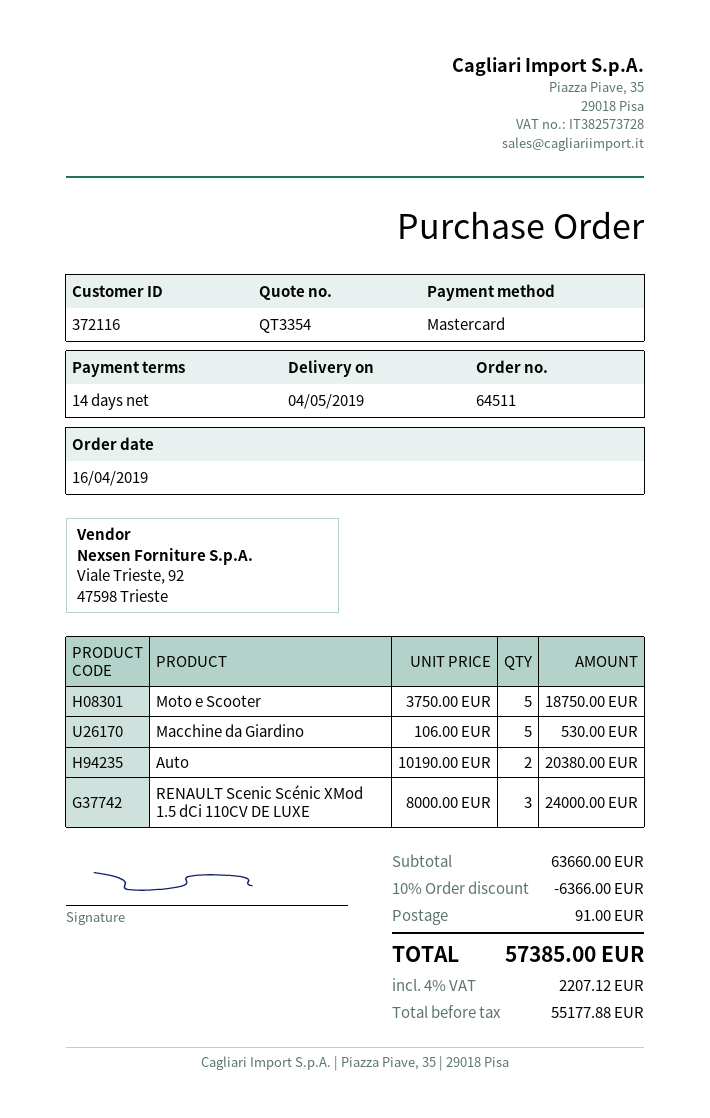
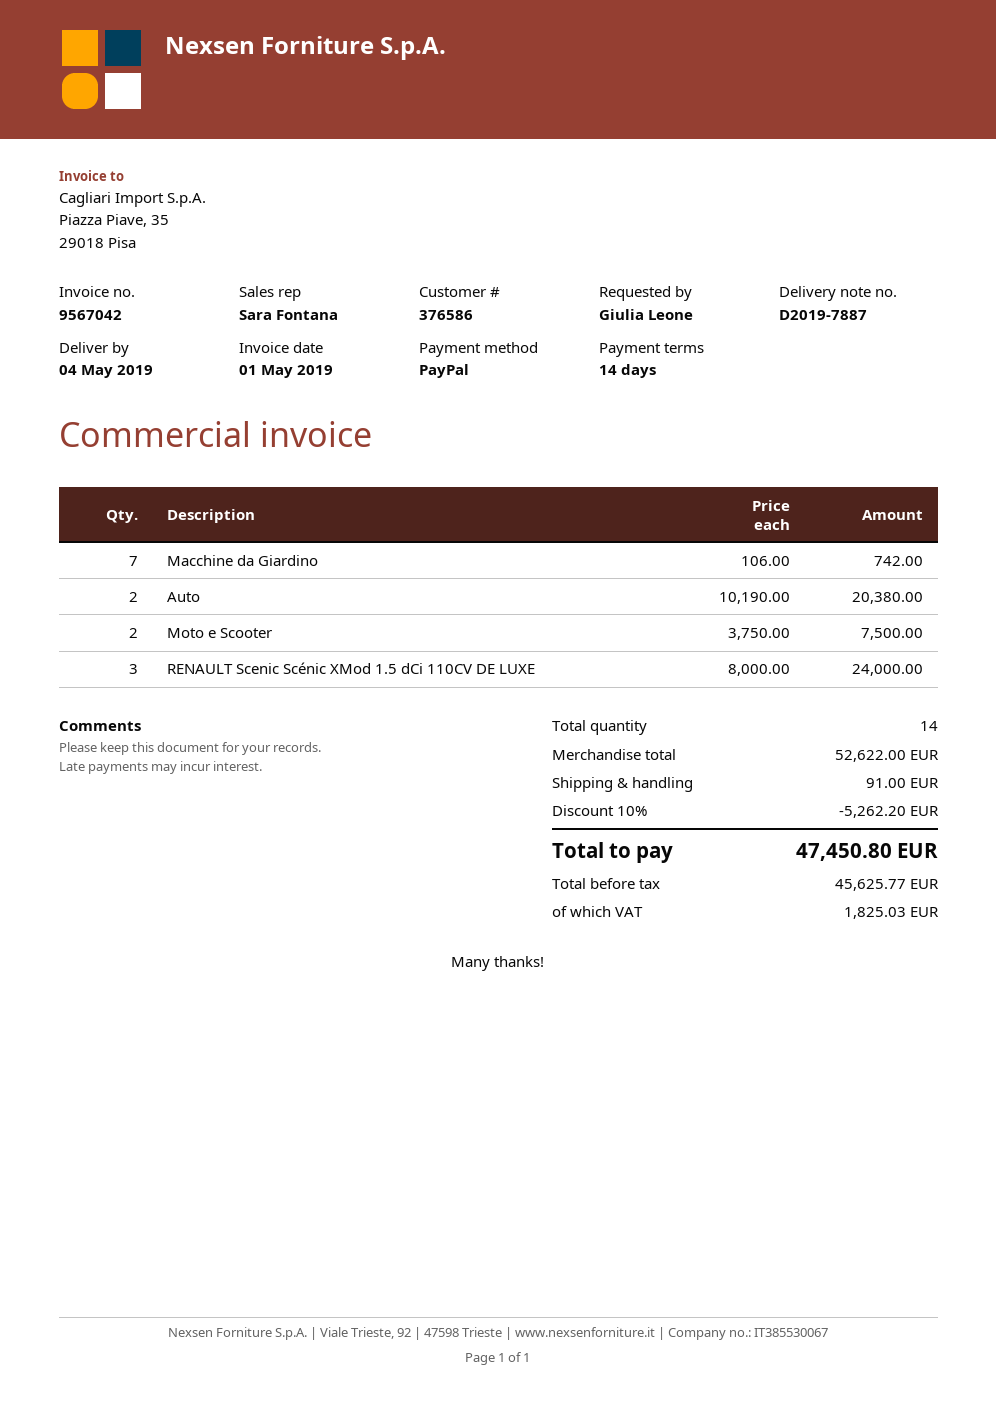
customer number: 372116 -> 376586
payment method: Mastercard -> PayPal
Moto e Scooter: 5 x 3750.00 = 18750.00 -> 2 x 3750.00 = 7500.00
Macchine da Giardino: 5 x 106.00 = 530.00 -> 7 x 106.00 = 742.00
subtotal: 63660.00 -> 52622.00
discount: 10% = 6366.00 -> 10% = 5262.20
net: 55177.88 -> 45625.77
tax: 2207.12 -> 1825.03
total: 57385.00 -> 47450.80

